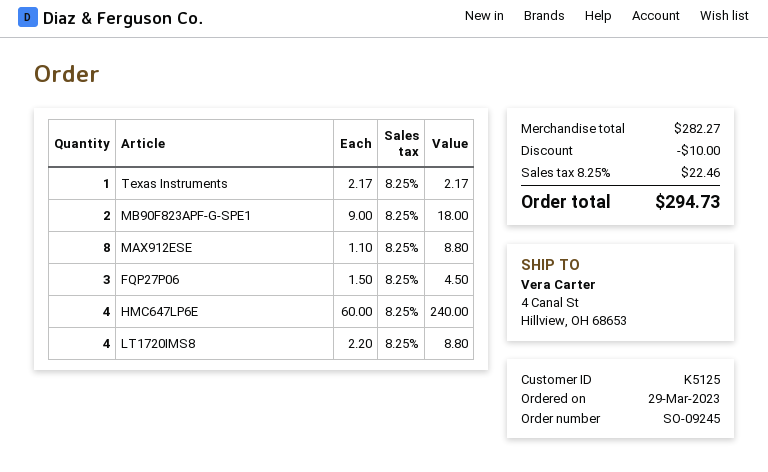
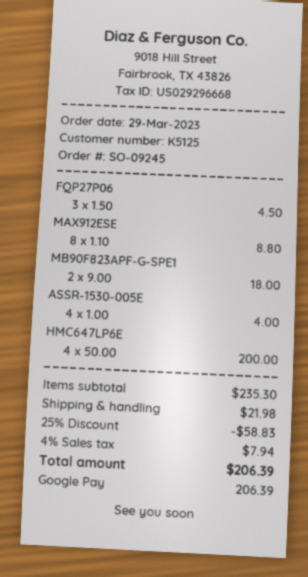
Texas Instruments: 1 x 2.17 = 2.17 -> none
HMC647LP6E: 4 x 60.00 = 240.00 -> 4 x 50.00 = 200.00
LT1720IMS8: 4 x 2.20 = 8.80 -> none
ASSR-1530-005E: none -> 4 x 1.00 = 4.00
subtotal: 282.27 -> 235.30
discount: 10.00 -> 58.83
shipping: none -> 21.98
tax: 8.25% = 22.46 -> 4% = 7.94
total: 294.73 -> 206.39

